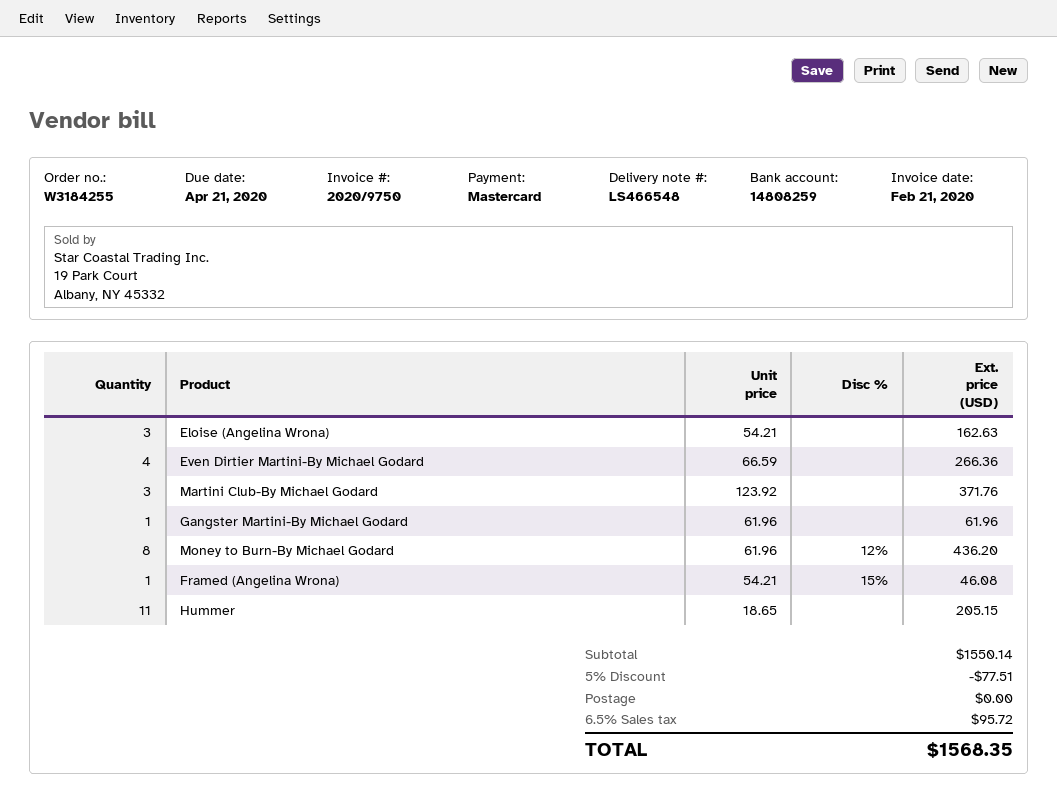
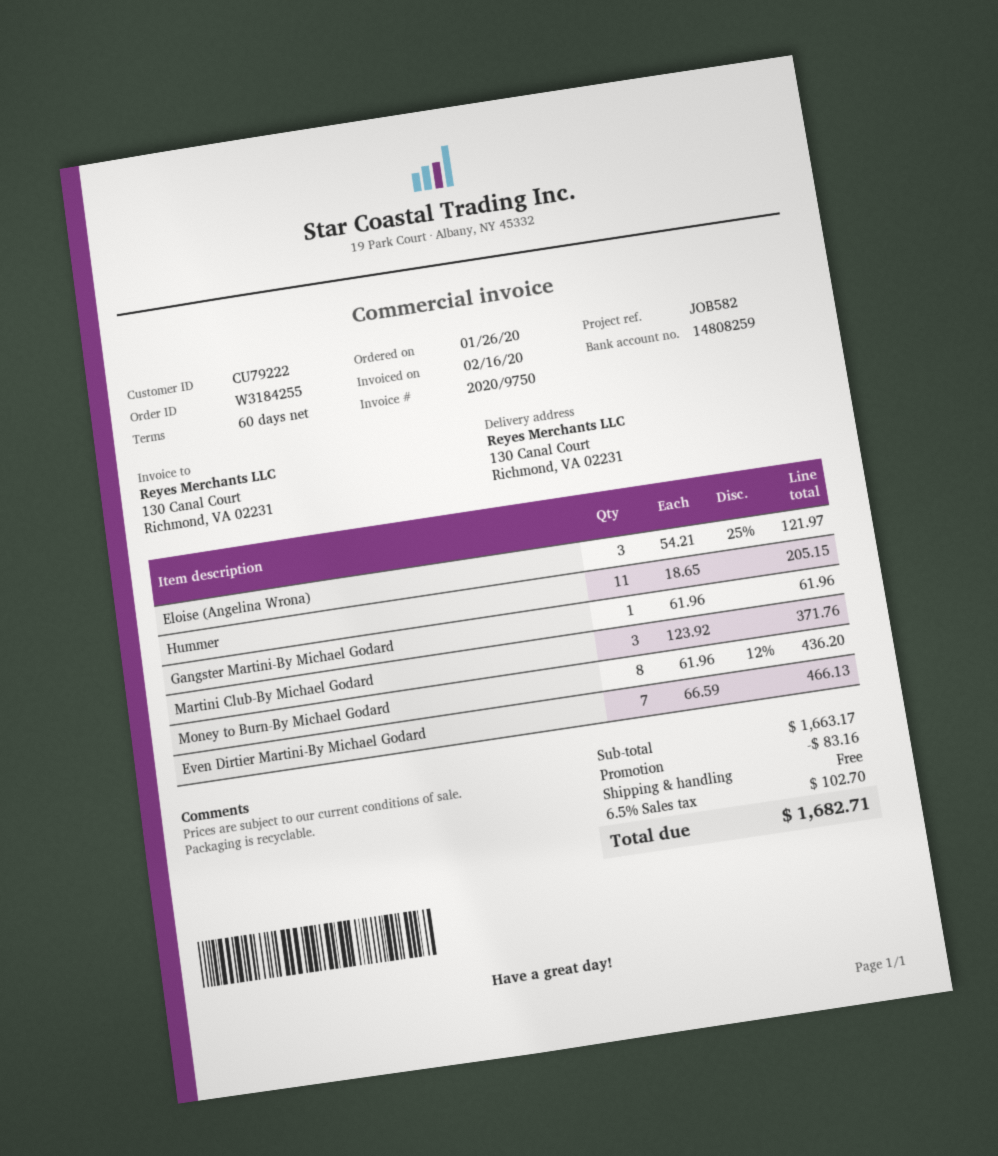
invoice date: 2020-02-21 -> 2020-02-16
Eloise (Angelina Wrona): 3 x 54.21 = 162.63 -> 3 x 54.21 - 25% = 121.97
Even Dirtier Martini-By Michael Godard: 4 x 66.59 = 266.36 -> 7 x 66.59 = 466.13
Framed (Angelina Wrona): 1 x 54.21 - 15% = 46.08 -> none
subtotal: 1550.14 -> 1663.17
discount: 77.51 -> 83.16
tax: 6.5% = 95.72 -> 6.5% = 102.70
total: 1568.35 -> 1682.71

